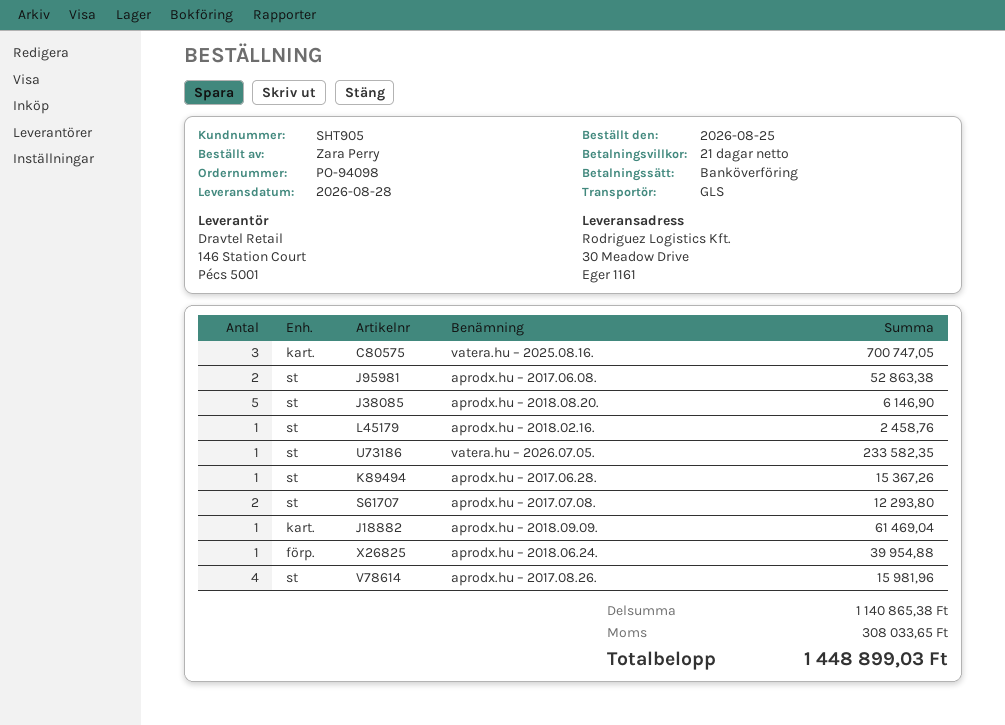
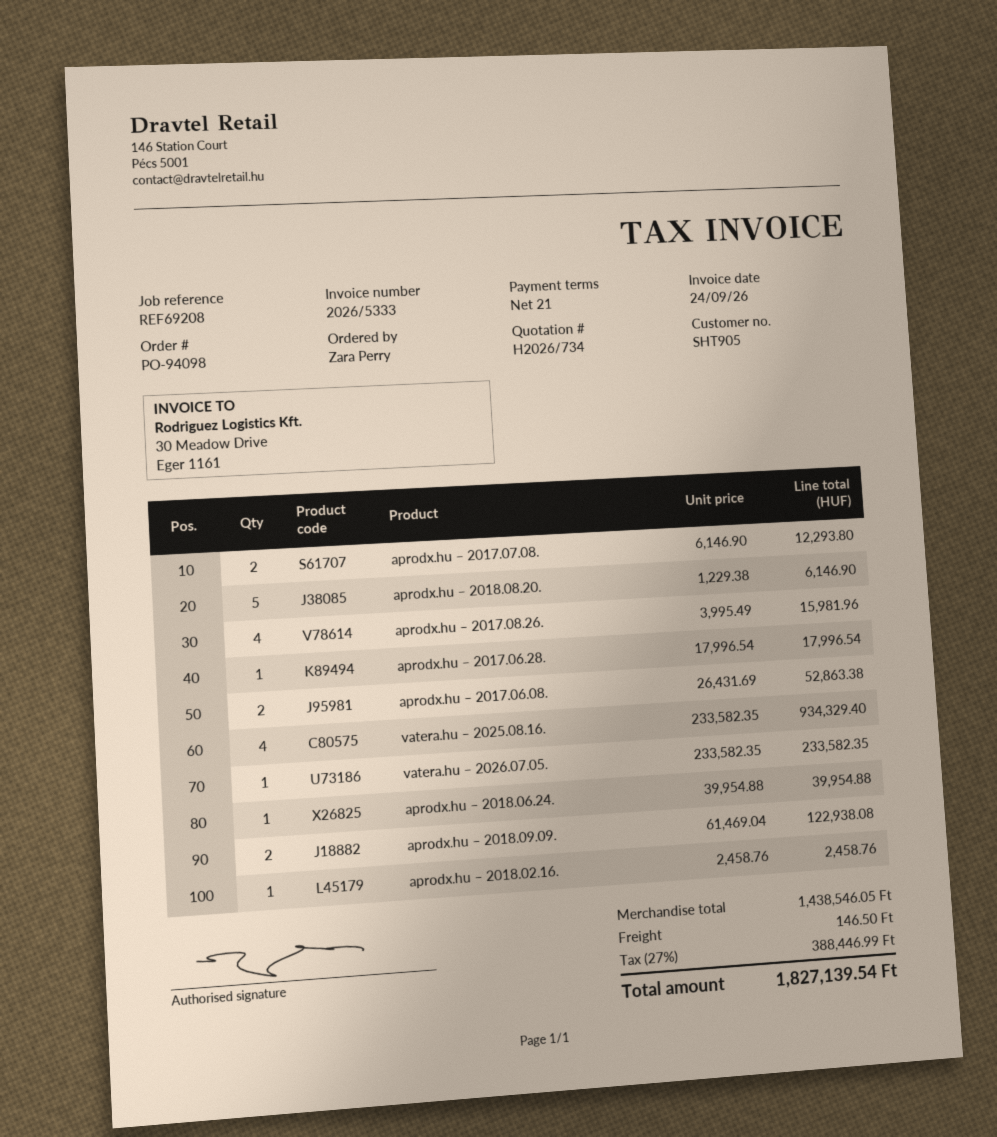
vatera.hu – 2025.08.16.: 3 for 700747.05 -> 4 for 934329.40
aprodx.hu – 2017.06.28.: 1 for 15367.26 -> 1 for 17996.54
aprodx.hu – 2018.09.09.: 1 for 61469.04 -> 2 for 122938.08
subtotal: 1140865.38 -> 1438546.05
shipping: none -> 146.50
tax: 308033.65 -> 388446.99
total: 1448899.03 -> 1827139.54

